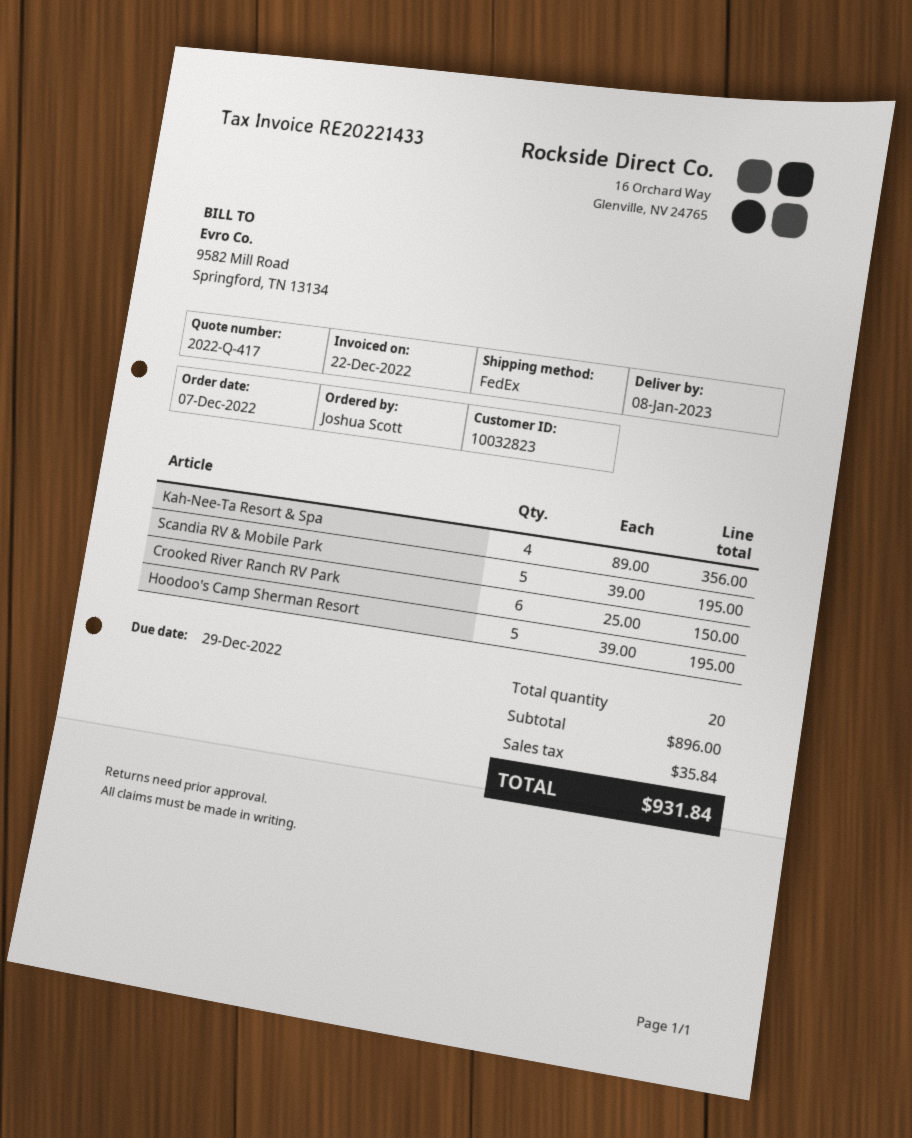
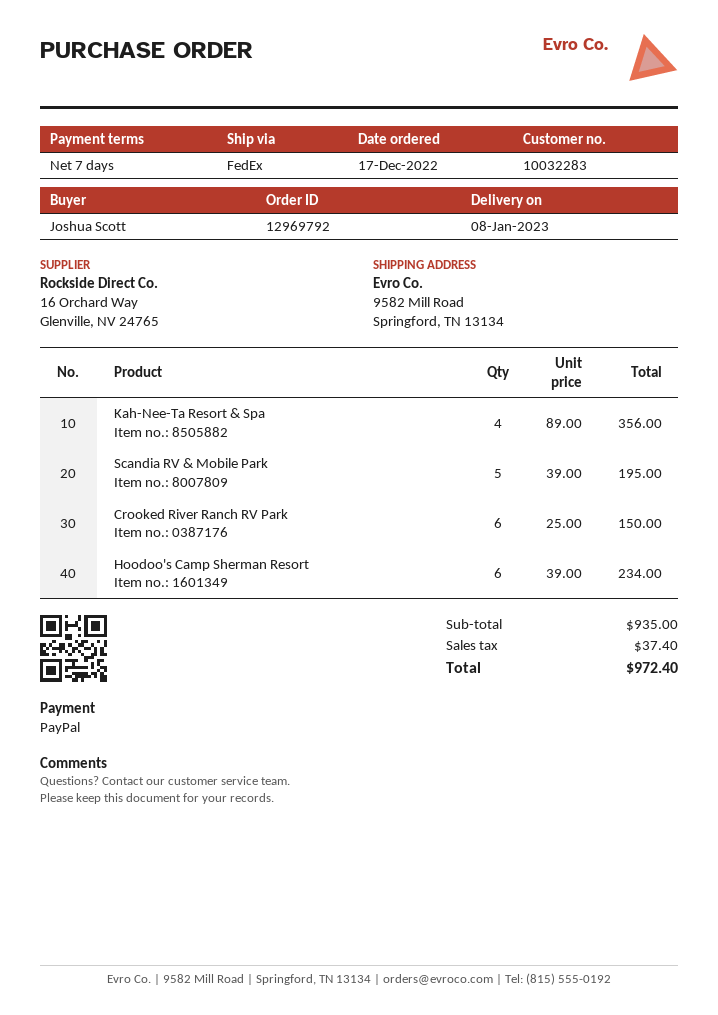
order date: 2022-12-07 -> 2022-12-17
customer number: 10032823 -> 10032283
Hoodoo's Camp Sherman Resort: 5 x 39.00 = 195.00 -> 6 x 39.00 = 234.00
subtotal: 896.00 -> 935.00
tax: 35.84 -> 37.40
total: 931.84 -> 972.40

